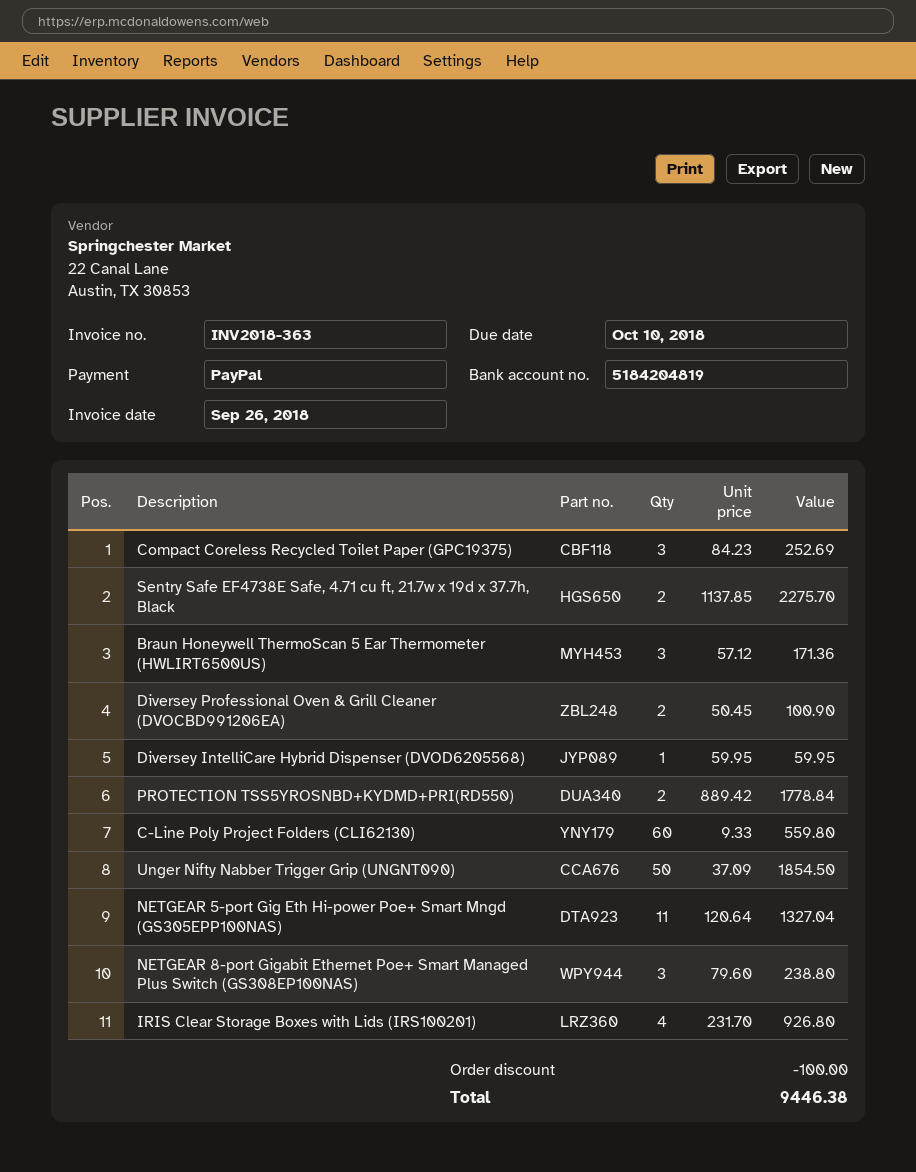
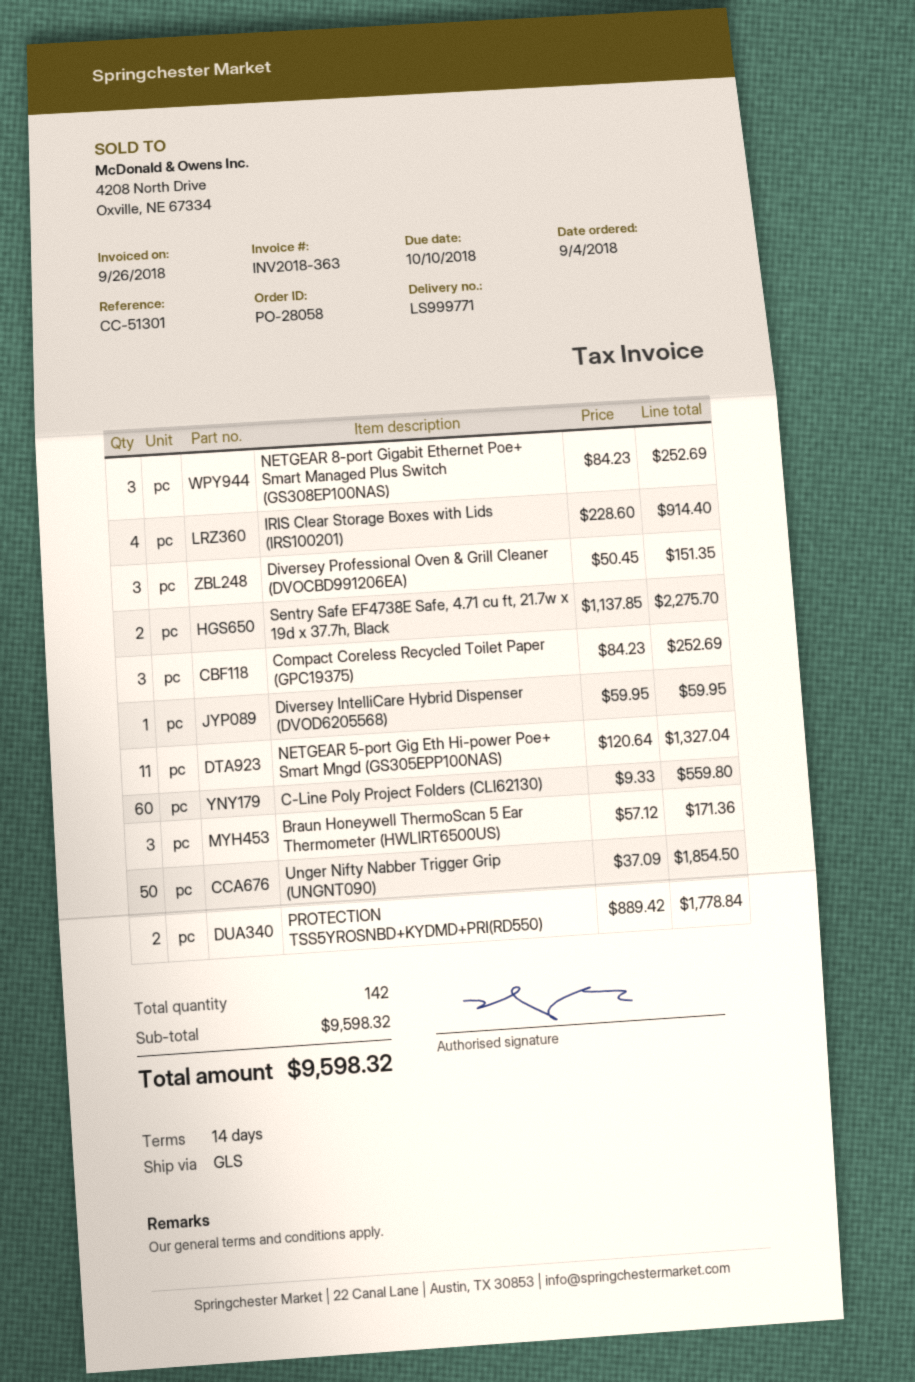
Diversey Professional Oven & Grill Cleaner (DVOCBD991206EA): 2 x 50.45 = 100.90 -> 3 x 50.45 = 151.35
NETGEAR 8-port Gigabit Ethernet Poe+ Smart Managed Plus Switch (GS308EP100NAS): 3 x 79.60 = 238.80 -> 3 x 84.23 = 252.69
IRIS Clear Storage Boxes with Lids (IRS100201): 4 x 231.70 = 926.80 -> 4 x 228.60 = 914.40
discount: 100.00 -> none
total: 9446.38 -> 9598.32

